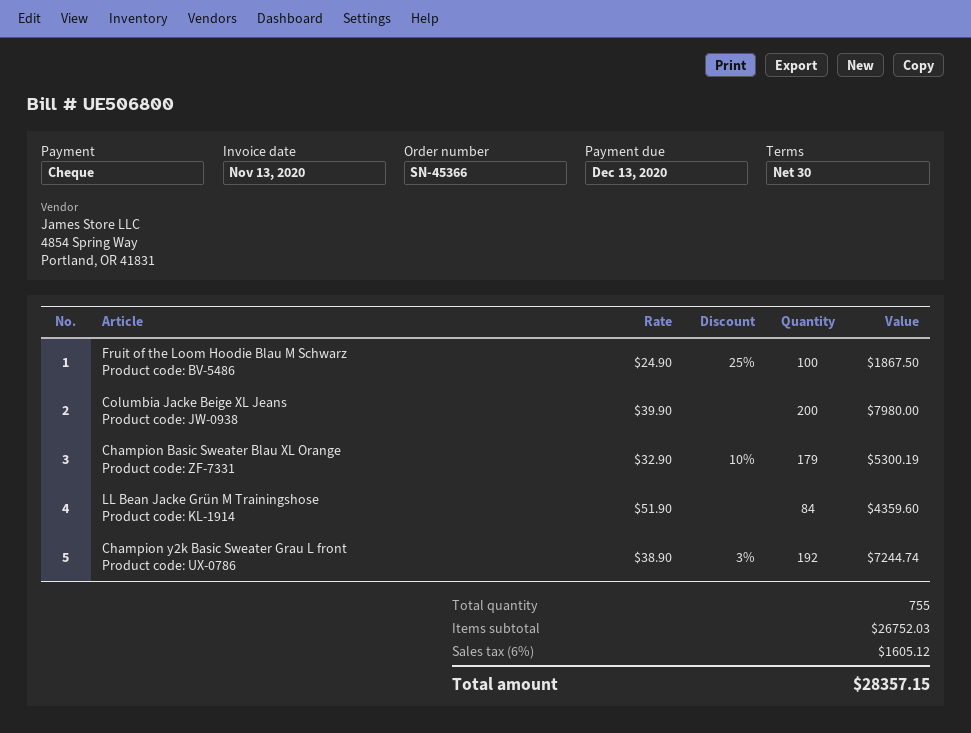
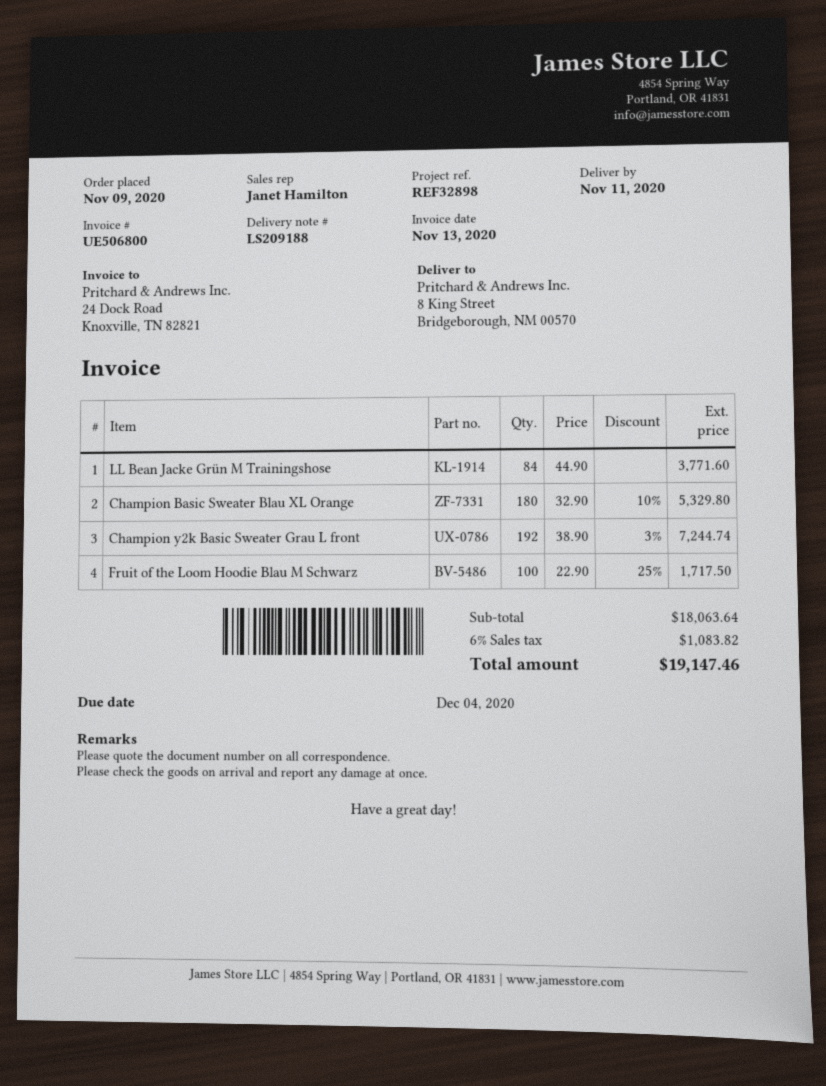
due date: 2020-12-13 -> 2020-12-04
Fruit of the Loom Hoodie Blau M Schwarz: 100 x 24.90 - 25% = 1867.50 -> 100 x 22.90 - 25% = 1717.50
Columbia Jacke Beige XL Jeans: 200 x 39.90 = 7980.00 -> none
Champion Basic Sweater Blau XL Orange: 179 x 32.90 - 10% = 5300.19 -> 180 x 32.90 - 10% = 5329.80
LL Bean Jacke Grün M Trainingshose: 84 x 51.90 = 4359.60 -> 84 x 44.90 = 3771.60
subtotal: 26752.03 -> 18063.64
tax: 6% = 1605.12 -> 6% = 1083.82
total: 28357.15 -> 19147.46

